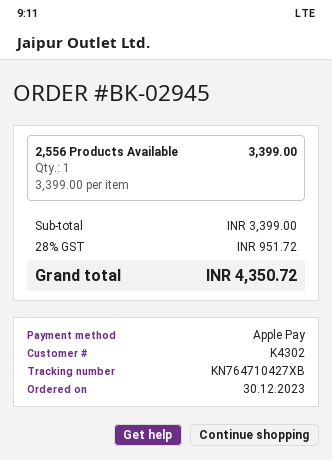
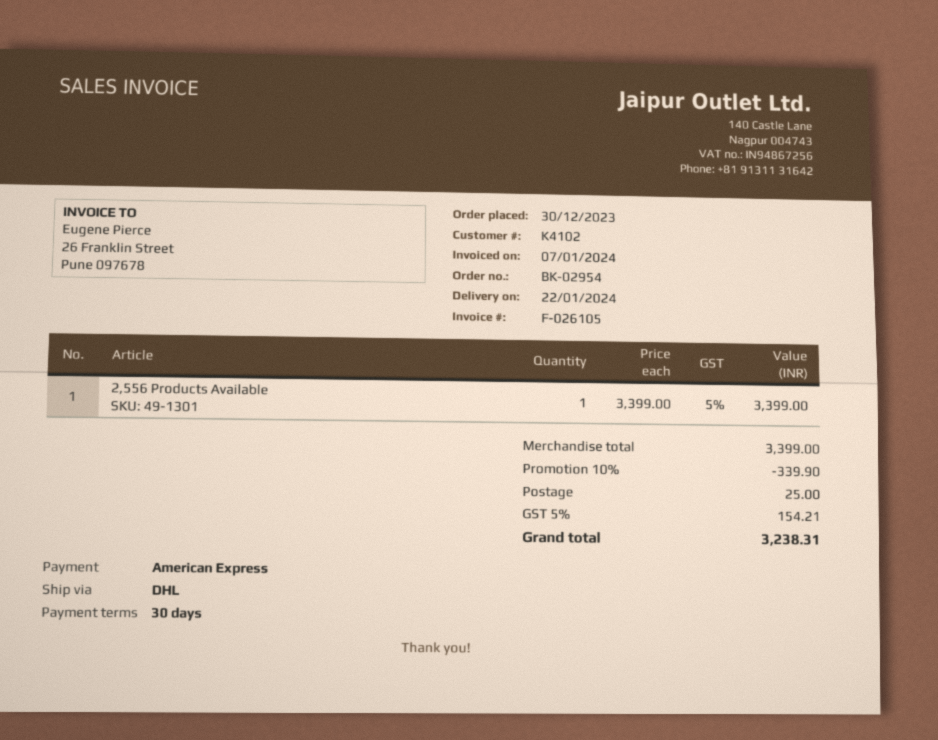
order number: BK-02945 -> BK-02954
customer number: K4302 -> K4102
payment method: Apple Pay -> American Express
discount: none -> 10% = 339.90
shipping: none -> 25.00
tax: 28% = 951.72 -> 5% = 154.21
total: 4350.72 -> 3238.31

